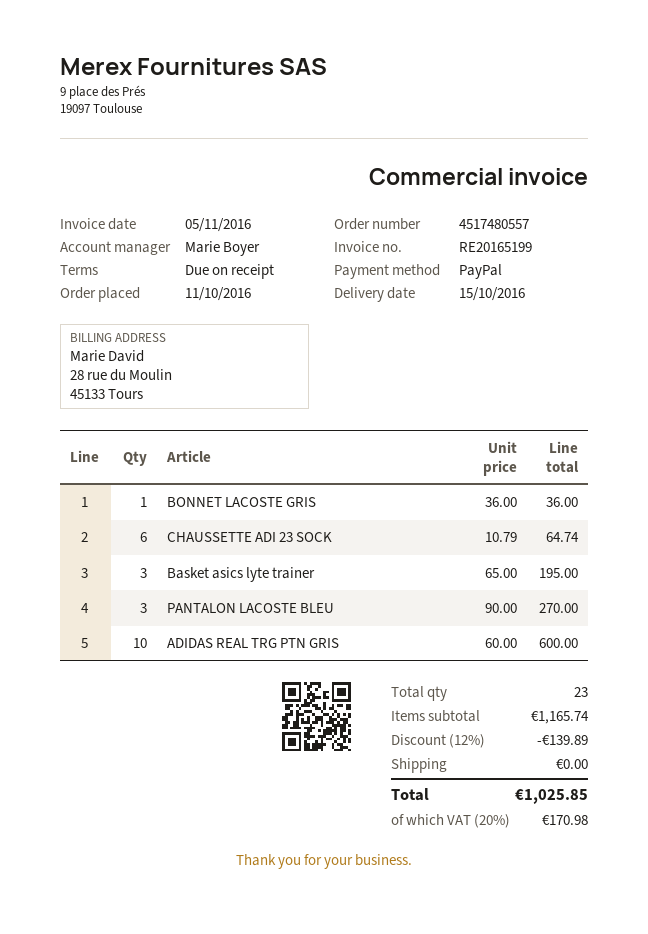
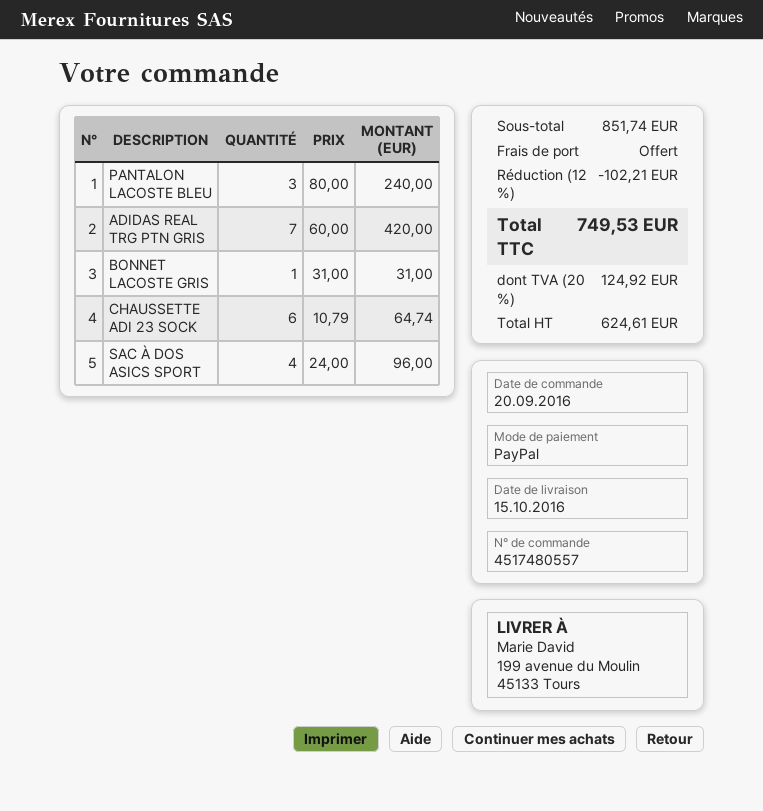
order date: 2016-10-11 -> 2016-09-20
BONNET LACOSTE GRIS: 1 x 36.00 = 36.00 -> 1 x 31.00 = 31.00
Basket asics lyte trainer: 3 x 65.00 = 195.00 -> none
PANTALON LACOSTE BLEU: 3 x 90.00 = 270.00 -> 3 x 80.00 = 240.00
ADIDAS REAL TRG PTN GRIS: 10 x 60.00 = 600.00 -> 7 x 60.00 = 420.00
SAC À DOS ASICS SPORT: none -> 4 x 24.00 = 96.00
subtotal: 1165.74 -> 851.74
discount: 12% = 139.89 -> 12% = 102.21
tax: 20% = 170.98 -> 20% = 124.92
total: 1025.85 -> 749.53

